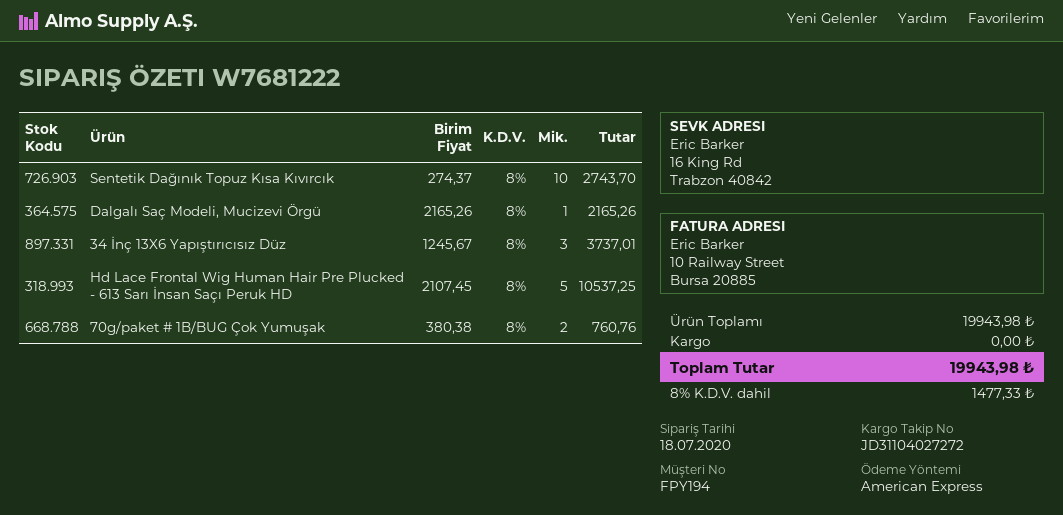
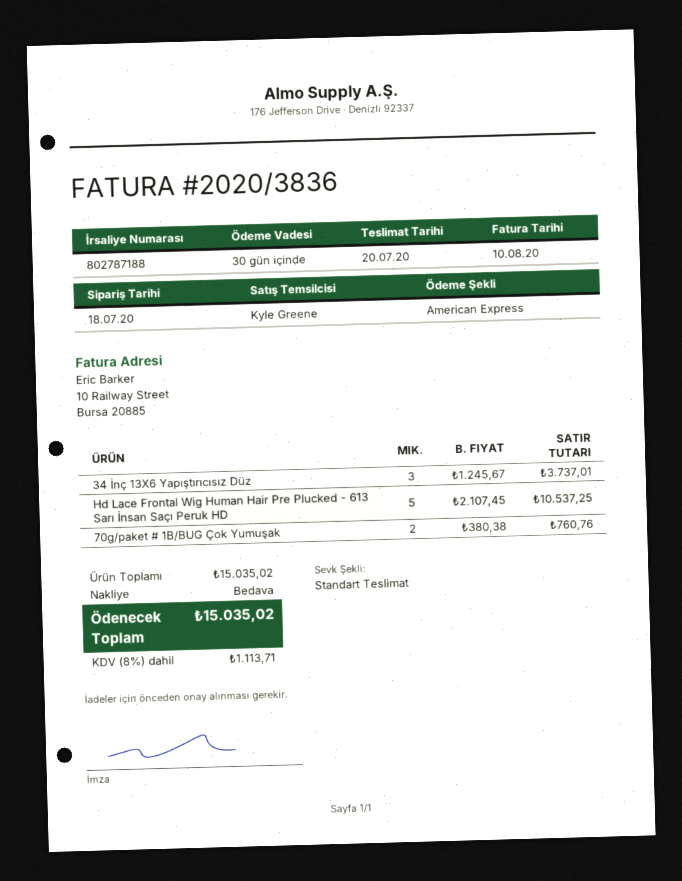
Sentetik Dağınık Topuz Kısa Kıvırcık: 10 x 274.37 = 2743.70 -> none
Dalgalı Saç Modeli, Mucizevi Örgü: 1 x 2165.26 = 2165.26 -> none
subtotal: 19943.98 -> 15035.02
tax: 8% = 1477.33 -> 8% = 1113.71
total: 19943.98 -> 15035.02

